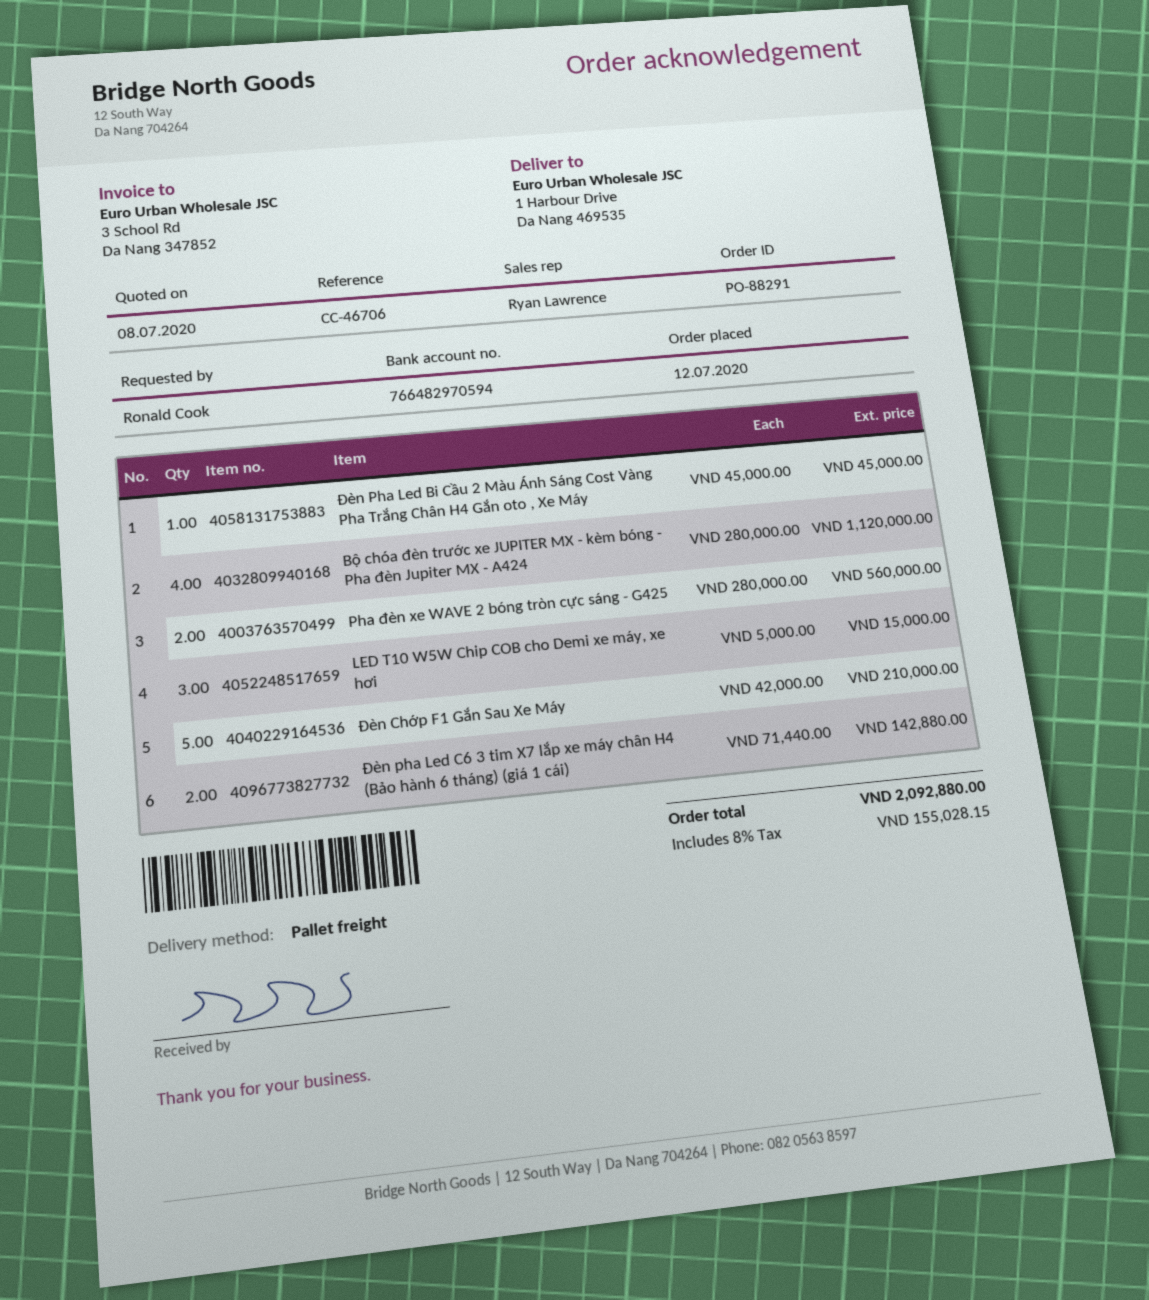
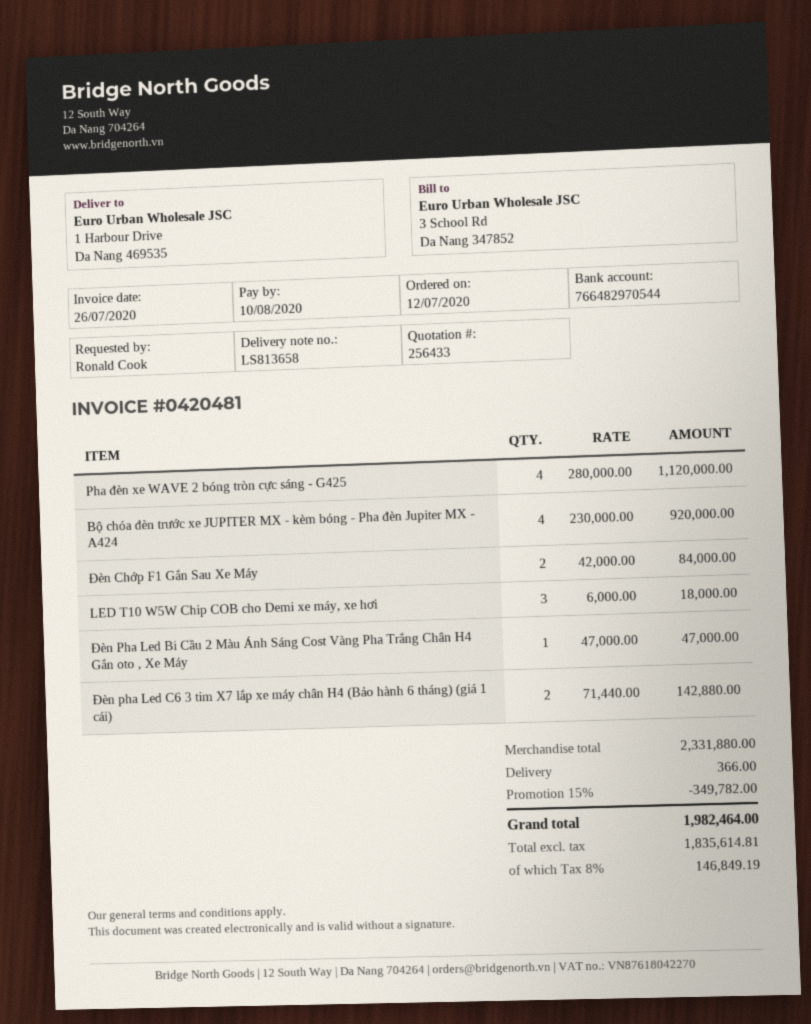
bank account: 766482970594 -> 766482970544
Đèn Pha Led Bi Cầu 2 Màu Ánh Sáng Cost Vàng Pha Trắng Chân H4 Gắn oto , Xe Máy: 1 x 45000.00 = 45000.00 -> 1 x 47000.00 = 47000.00
Bộ chóa đèn trước xe JUPITER MX - kèm bóng - Pha đèn Jupiter MX - A424: 4 x 280000.00 = 1120000.00 -> 4 x 230000.00 = 920000.00
Pha đèn xe WAVE 2 bóng tròn cực sáng - G425: 2 x 280000.00 = 560000.00 -> 4 x 280000.00 = 1120000.00
LED T10 W5W Chip COB cho Demi xe máy, xe hơi: 3 x 5000.00 = 15000.00 -> 3 x 6000.00 = 18000.00
Đèn Chớp F1 Gắn Sau Xe Máy: 5 x 42000.00 = 210000.00 -> 2 x 42000.00 = 84000.00
discount: none -> 15% = 349782.00
shipping: none -> 366.00
tax: 8% = 155028.15 -> 8% = 146849.19
total: 2092880.00 -> 1982464.00

